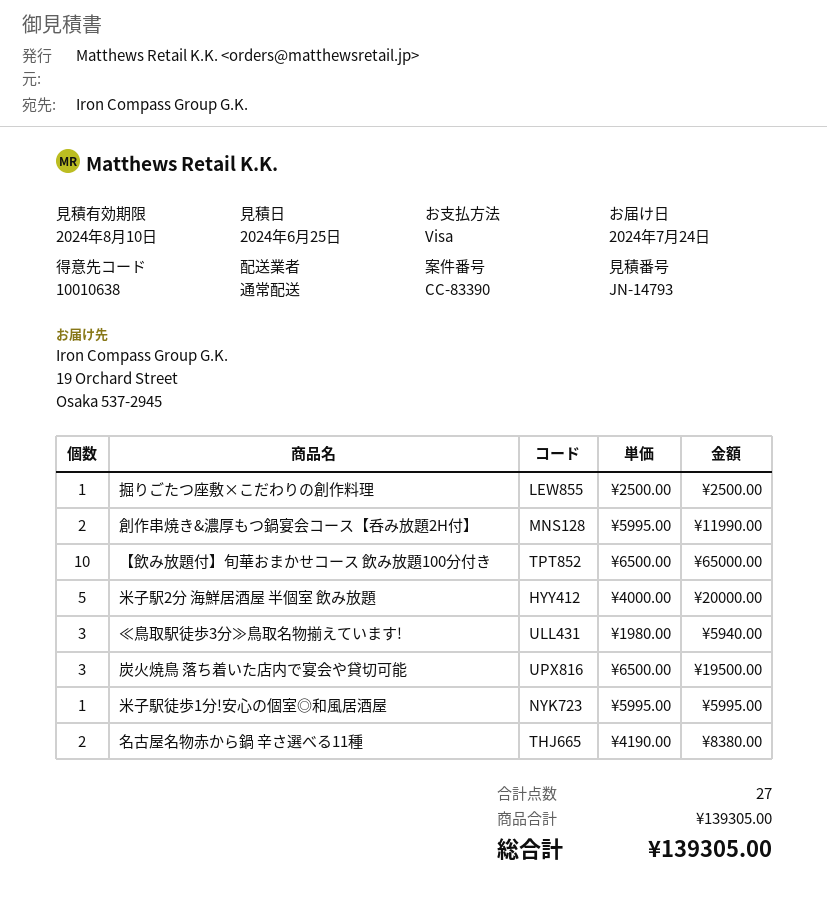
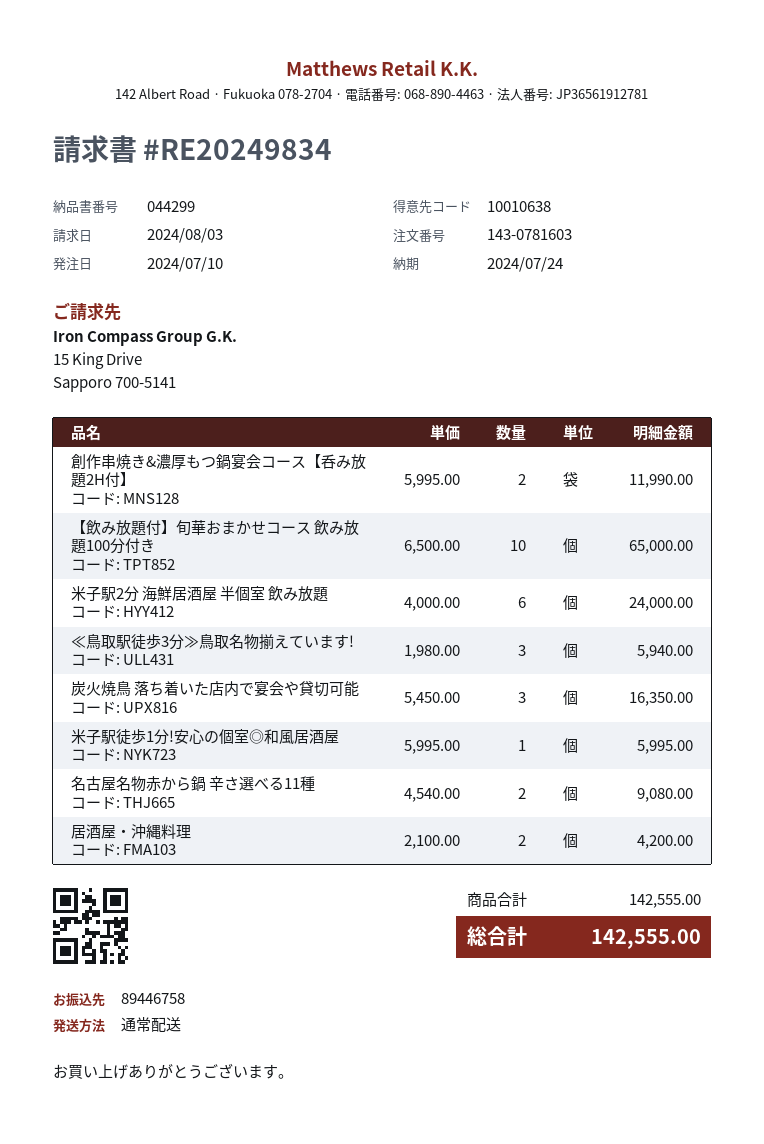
掘りごたつ座敷×こだわりの創作料理: 1 x 2500.00 = 2500.00 -> none
米子駅2分 海鮮居酒屋 半個室 飲み放題: 5 x 4000.00 = 20000.00 -> 6 x 4000.00 = 24000.00
炭火焼鳥 落ち着いた店内で宴会や貸切可能: 3 x 6500.00 = 19500.00 -> 3 x 5450.00 = 16350.00
名古屋名物赤から鍋 辛さ選べる11種: 2 x 4190.00 = 8380.00 -> 2 x 4540.00 = 9080.00
居酒屋・沖縄料理: none -> 2 x 2100.00 = 4200.00
subtotal: 139305.00 -> 142555.00
total: 139305.00 -> 142555.00

